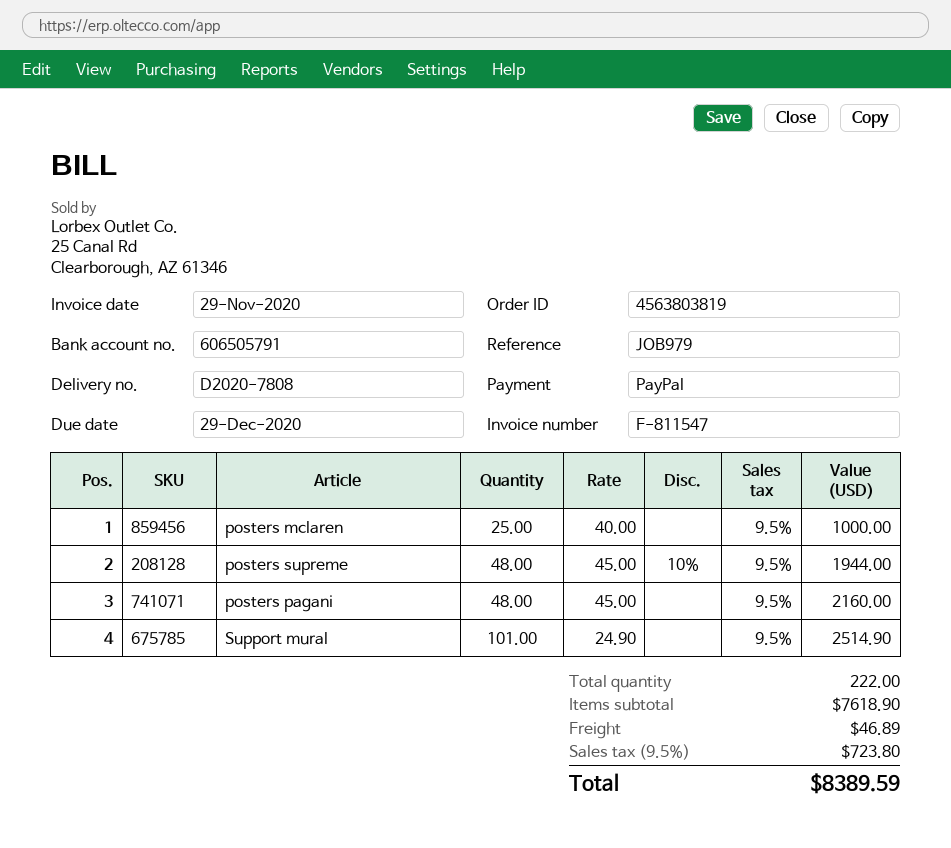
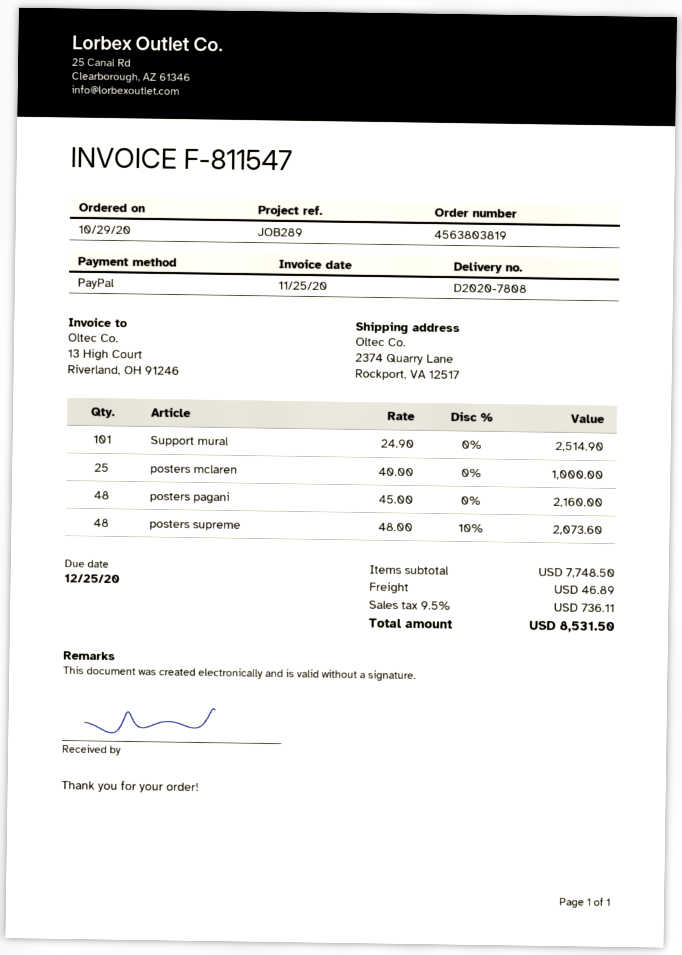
invoice date: 2020-11-29 -> 2020-11-25
due date: 2020-12-29 -> 2020-12-25
reference: JOB979 -> JOB289
posters supreme: 48 x 45.00 - 10% = 1944.00 -> 48 x 48.00 - 10% = 2073.60
subtotal: 7618.90 -> 7748.50
tax: 9.5% = 723.80 -> 9.5% = 736.11
total: 8389.59 -> 8531.50

